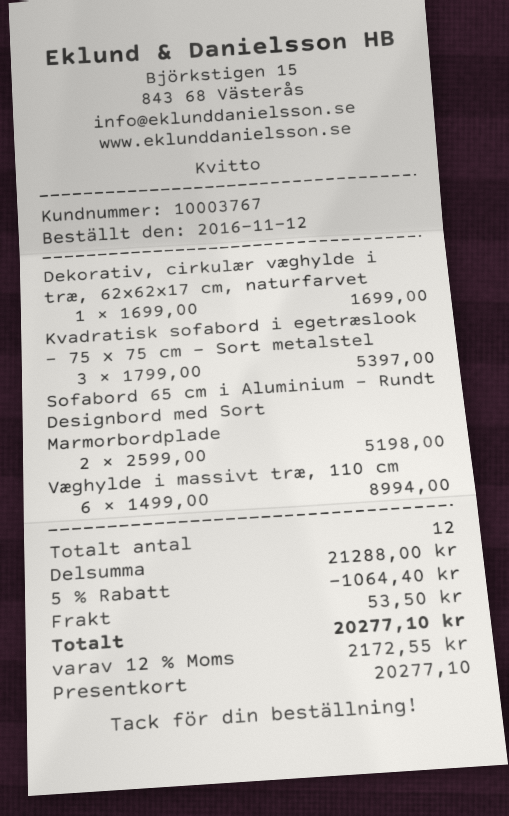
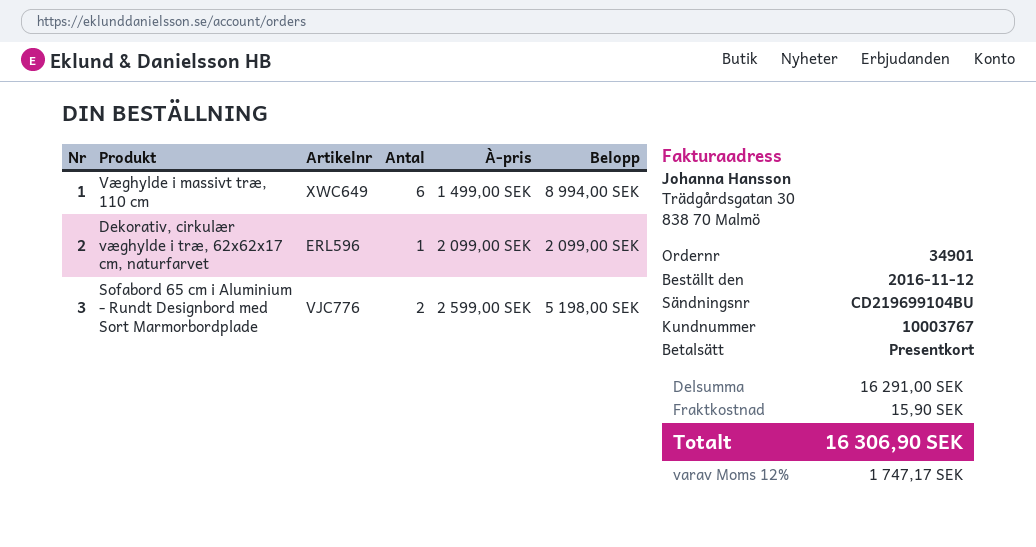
Dekorativ, cirkulær væghylde i træ, 62x62x17 cm, naturfarvet: 1 x 1699.00 = 1699.00 -> 1 x 2099.00 = 2099.00
Kvadratisk sofabord i egetræslook - 75 x 75 cm - Sort metalstel: 3 x 1799.00 = 5397.00 -> none
subtotal: 21288.00 -> 16291.00
discount: 5% = 1064.40 -> none
shipping: 53.50 -> 15.90
tax: 12% = 2172.55 -> 12% = 1747.17
total: 20277.10 -> 16306.90

